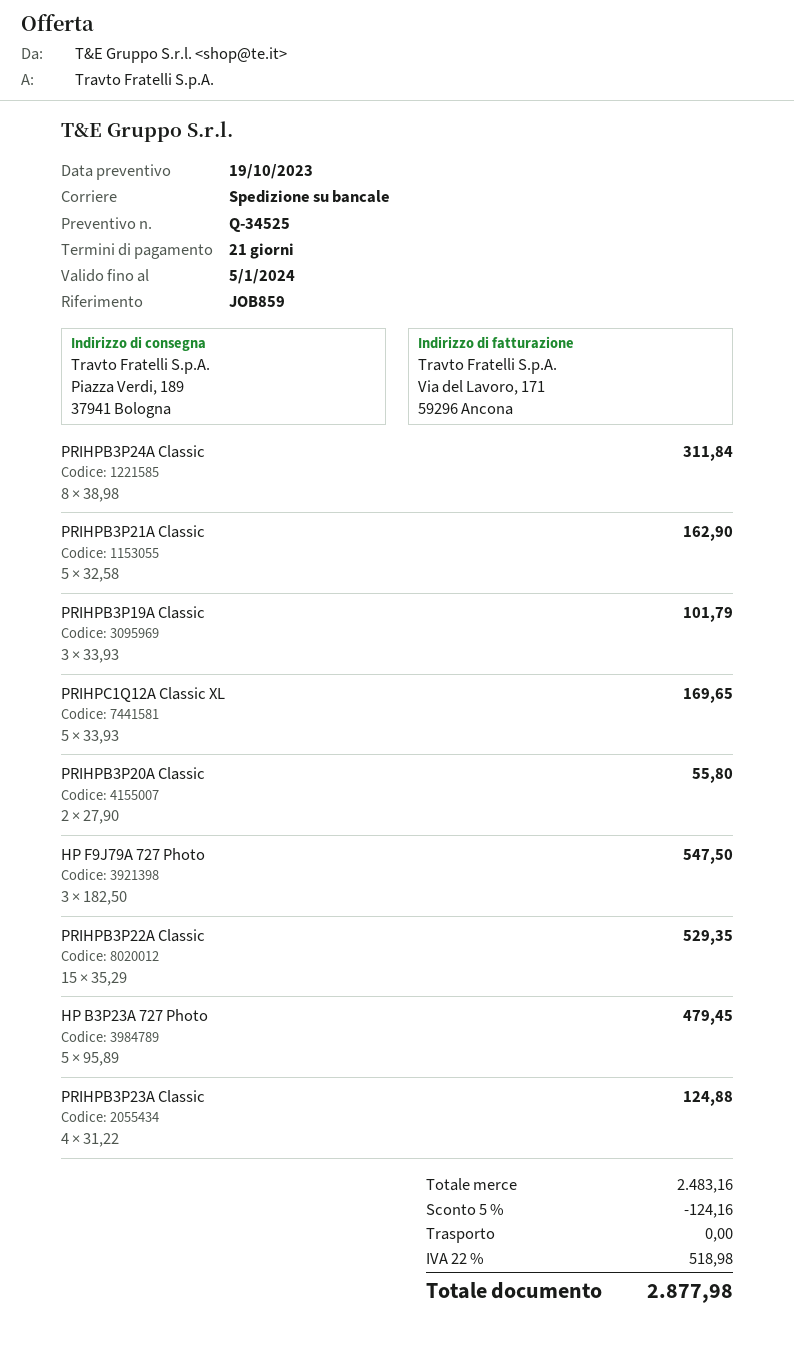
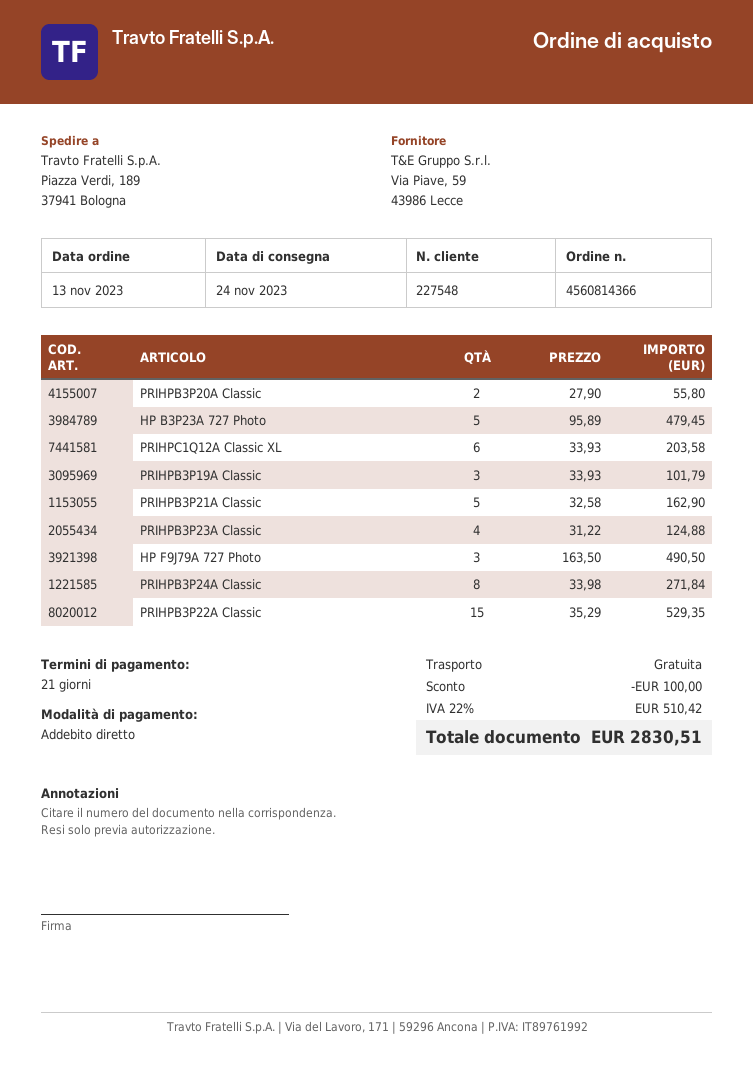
PRIHPB3P24A Classic: 8 x 38.98 = 311.84 -> 8 x 33.98 = 271.84
PRIHPC1Q12A Classic XL: 5 x 33.93 = 169.65 -> 6 x 33.93 = 203.58
HP F9J79A 727 Photo: 3 x 182.50 = 547.50 -> 3 x 163.50 = 490.50
discount: 124.16 -> 100.00
tax: 22% = 518.98 -> 22% = 510.42
total: 2877.98 -> 2830.51

